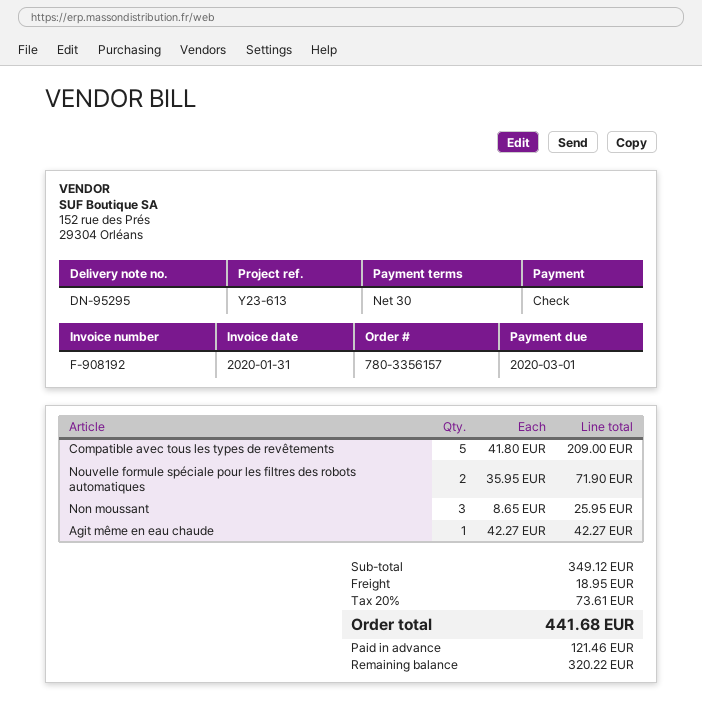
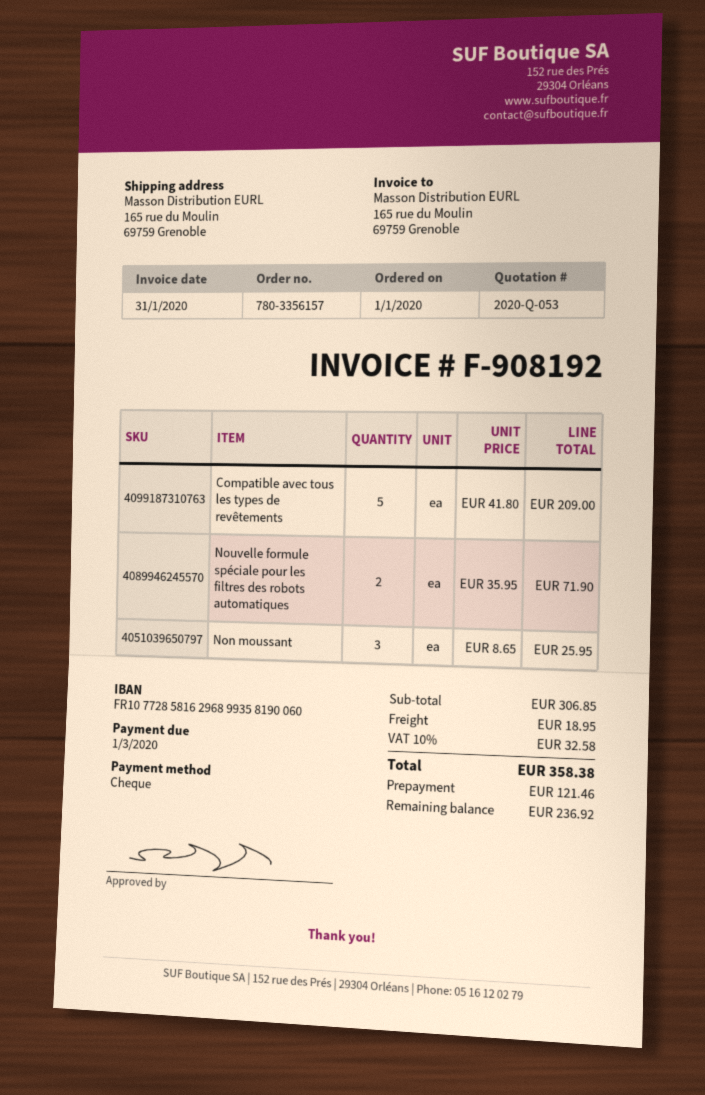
Agit même en eau chaude: 1 x 42.27 = 42.27 -> none
subtotal: 349.12 -> 306.85
tax: 20% = 73.61 -> 10% = 32.58
total: 441.68 -> 358.38
balance: 320.22 -> 236.92

